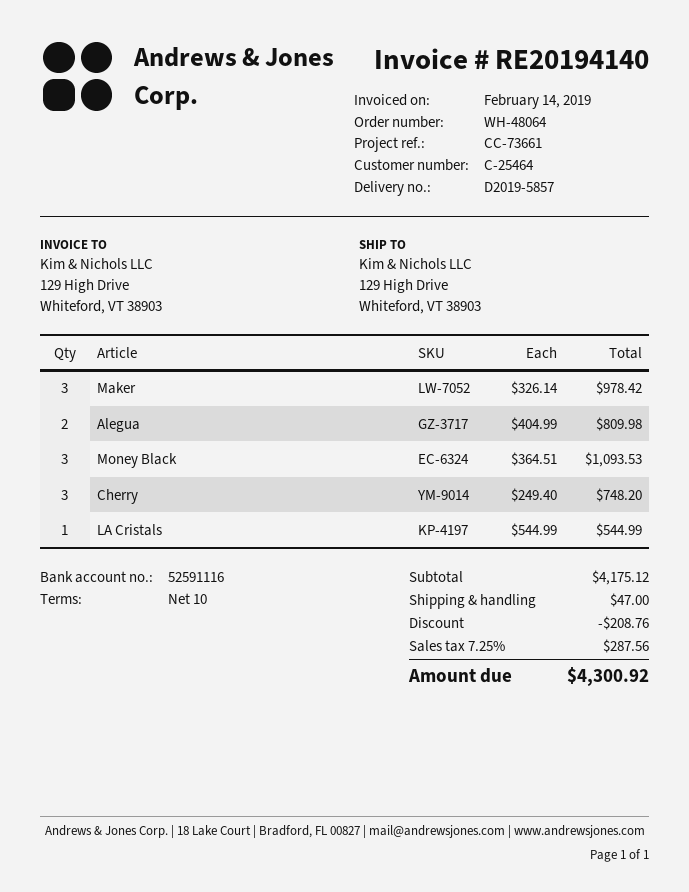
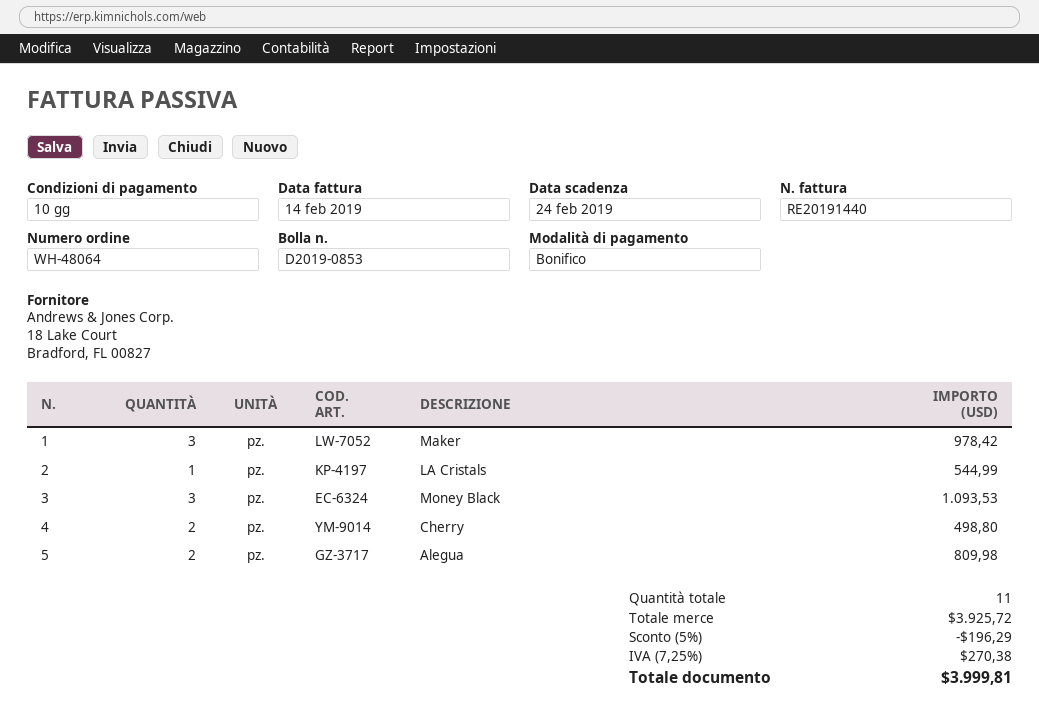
delivery note number: D2019-5857 -> D2019-0853
invoice number: RE20194140 -> RE20191440
Cherry: 3 for 748.20 -> 2 for 498.80
subtotal: 4175.12 -> 3925.72
discount: 208.76 -> 196.29
shipping: 47.00 -> none
tax: 7.25% = 287.56 -> 7.25% = 270.38
total: 4300.92 -> 3999.81

